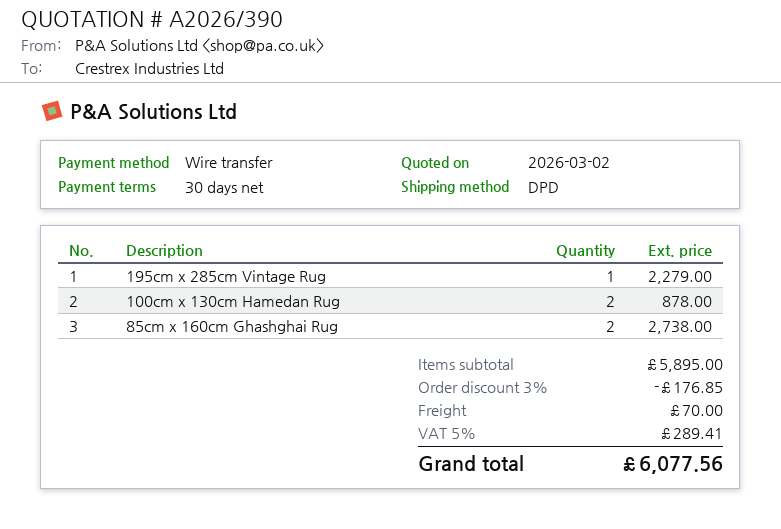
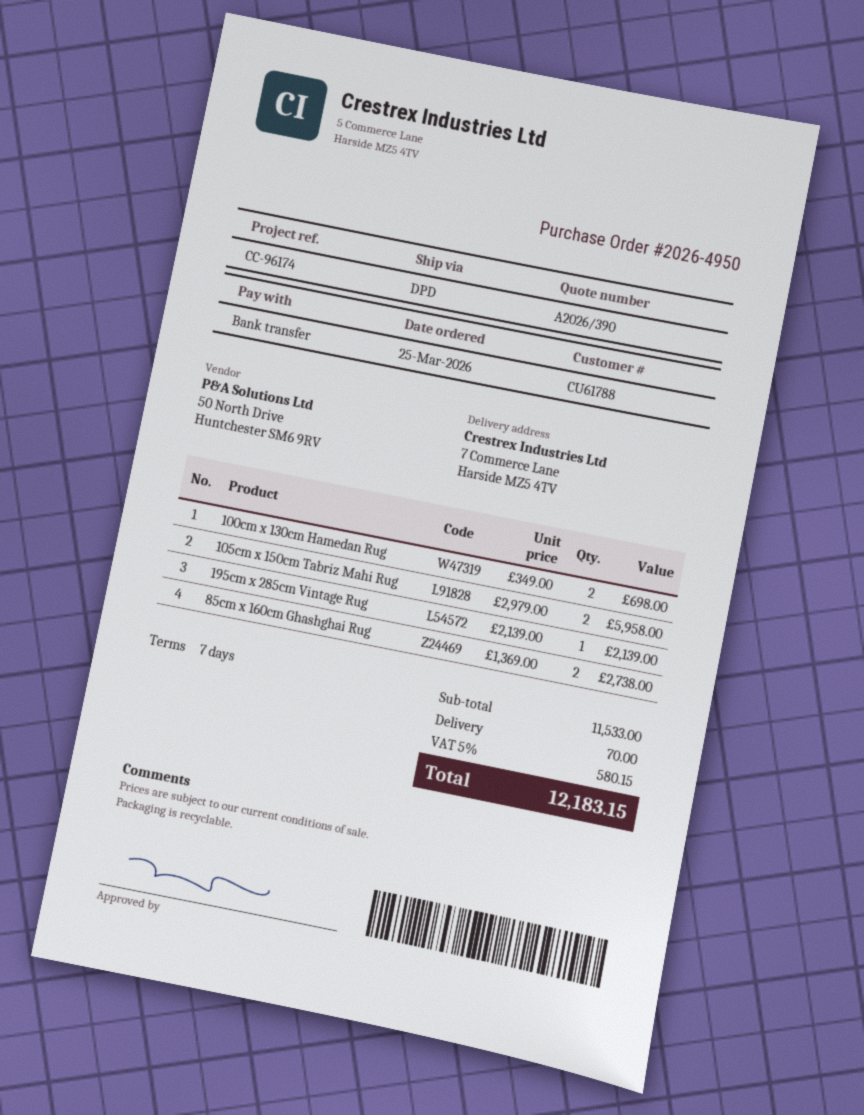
payment terms: 30 days -> 7 days
195cm x 285cm Vintage Rug: 1 for 2279.00 -> 1 for 2139.00
100cm x 130cm Hamedan Rug: 2 for 878.00 -> 2 for 698.00
105cm x 150cm Tabriz Mahi Rug: none -> 2 for 5958.00
subtotal: 5895.00 -> 11533.00
discount: 3% = 176.85 -> none
tax: 5% = 289.41 -> 5% = 580.15
total: 6077.56 -> 12183.15

